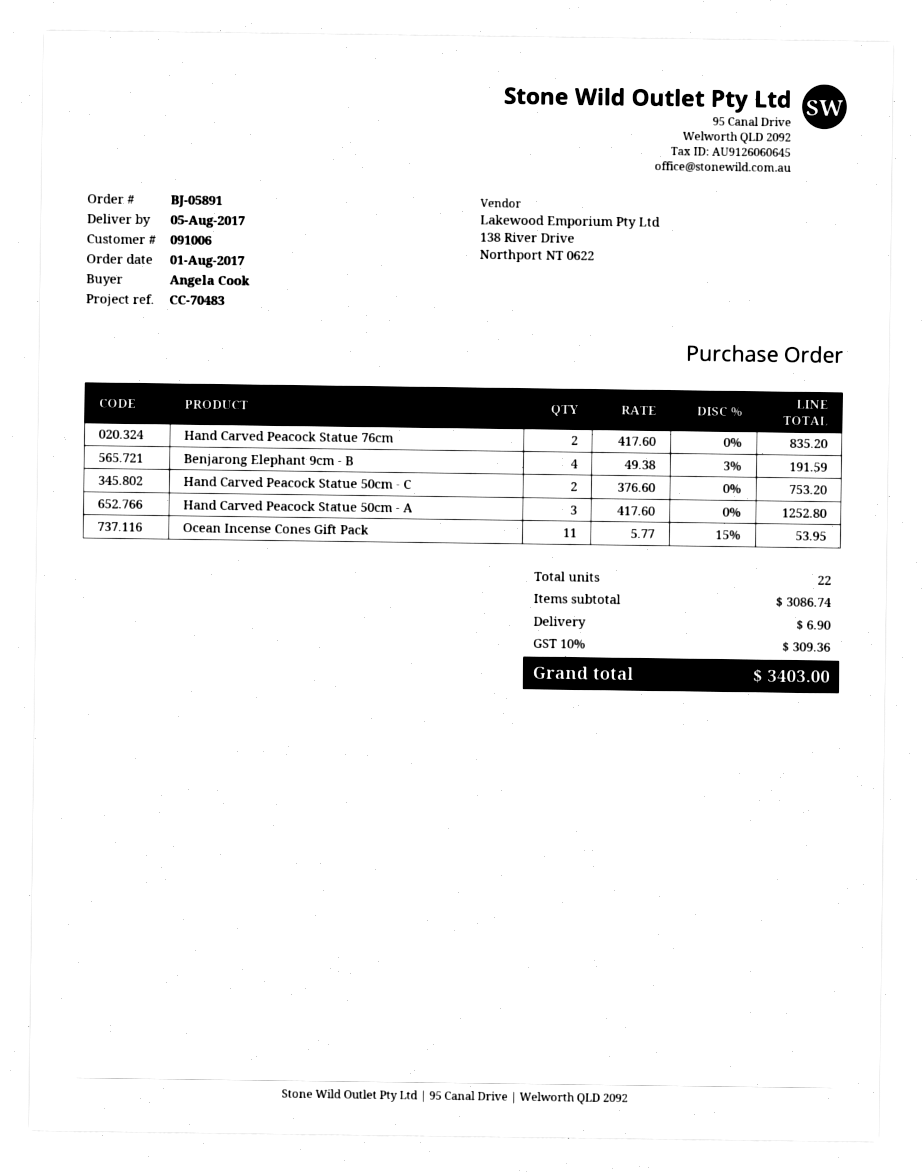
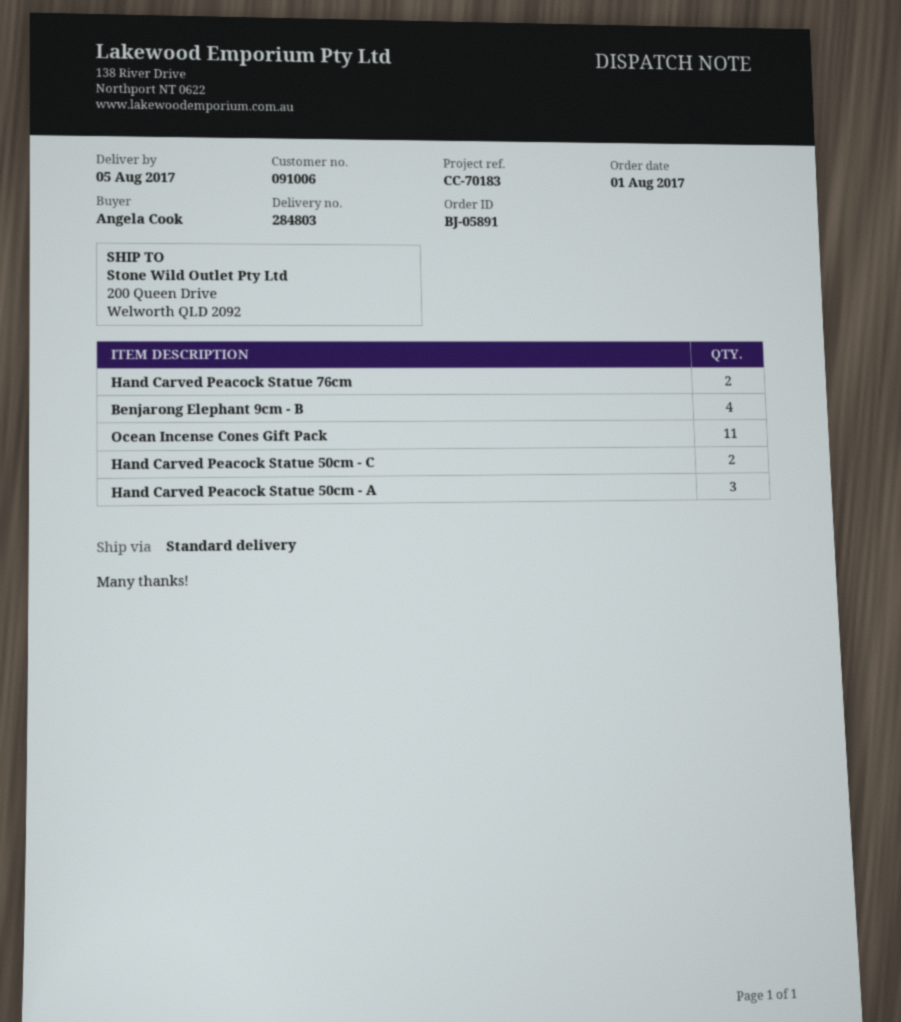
reference: CC-70483 -> CC-70183

